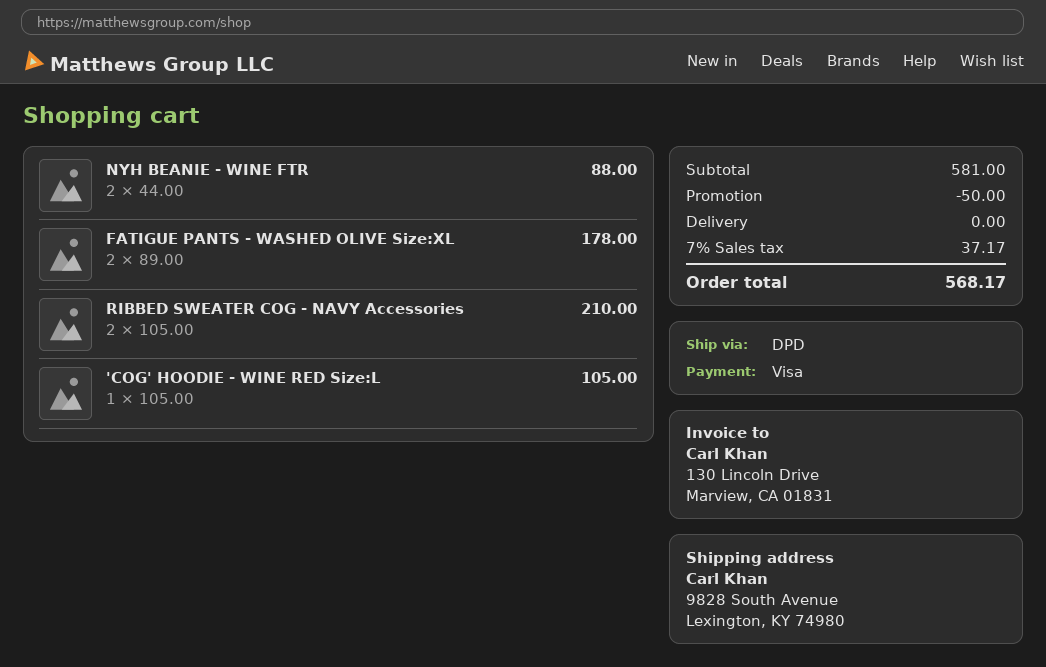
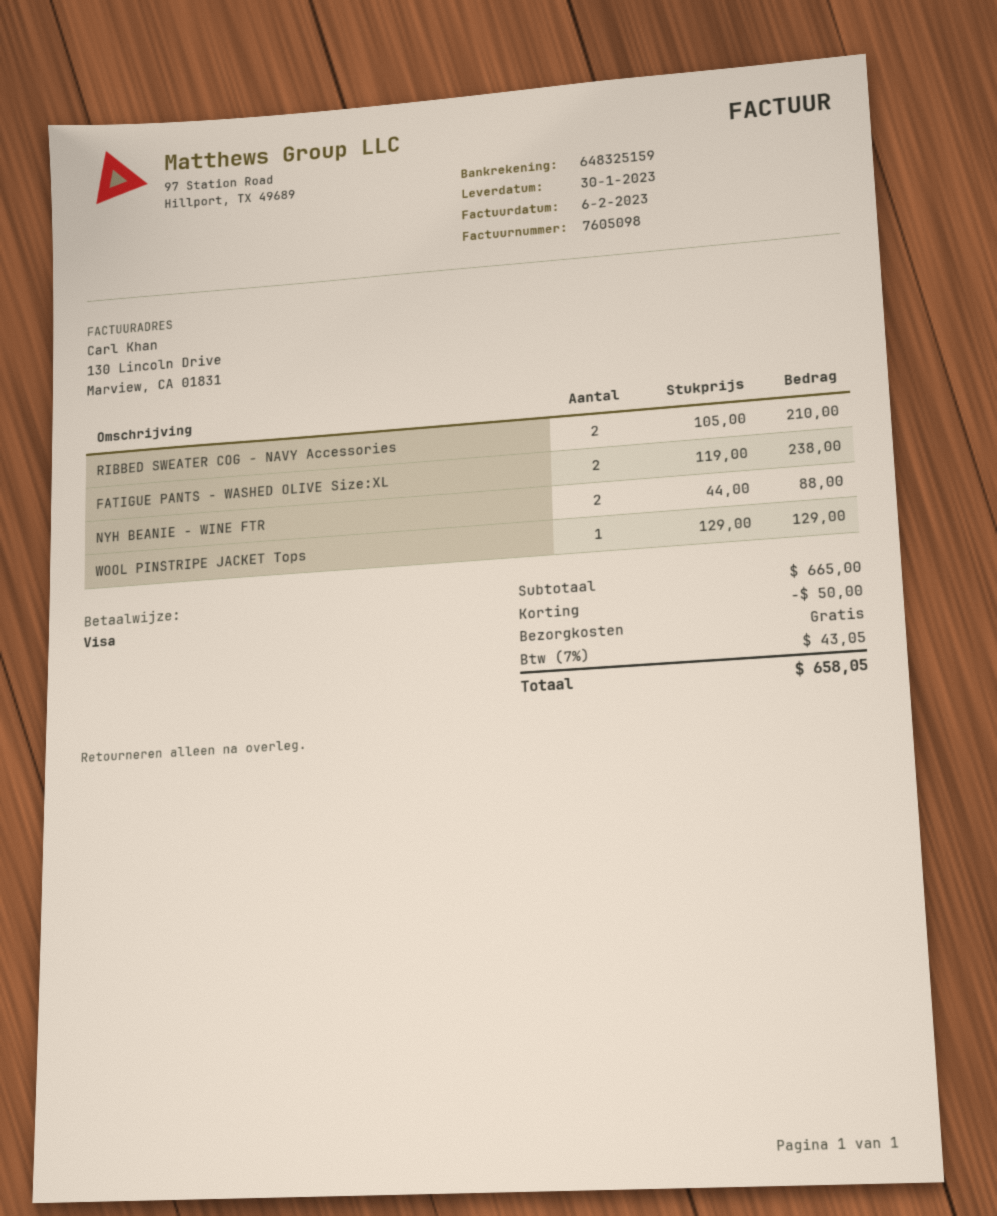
FATIGUE PANTS - WASHED OLIVE Size:XL: 2 x 89.00 = 178.00 -> 2 x 119.00 = 238.00
'COG' HOODIE - WINE RED Size:L: 1 x 105.00 = 105.00 -> none
WOOL PINSTRIPE JACKET Tops: none -> 1 x 129.00 = 129.00
subtotal: 581.00 -> 665.00
tax: 7% = 37.17 -> 7% = 43.05
total: 568.17 -> 658.05

